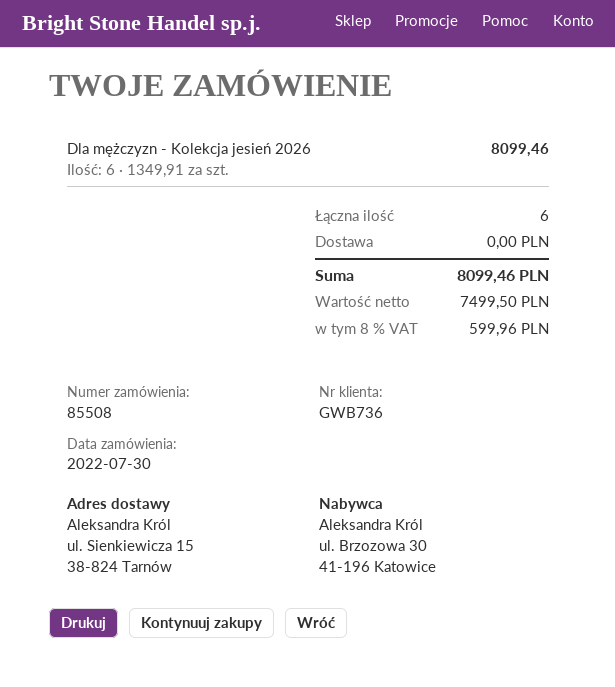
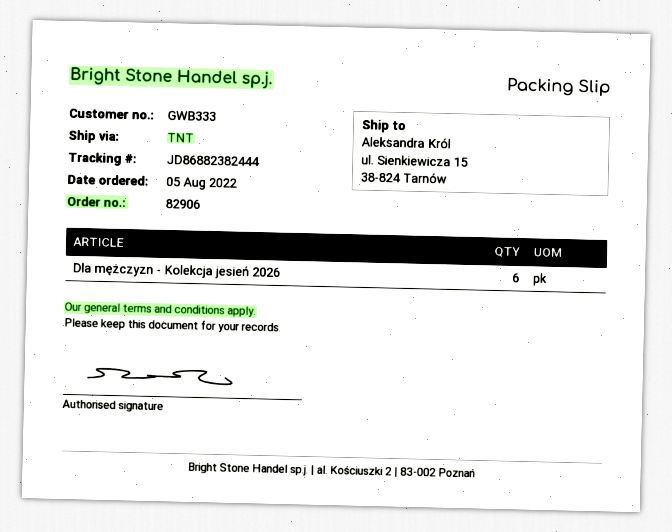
order number: 85508 -> 82906
order date: 2022-07-30 -> 2022-08-05
customer number: GWB736 -> GWB333

